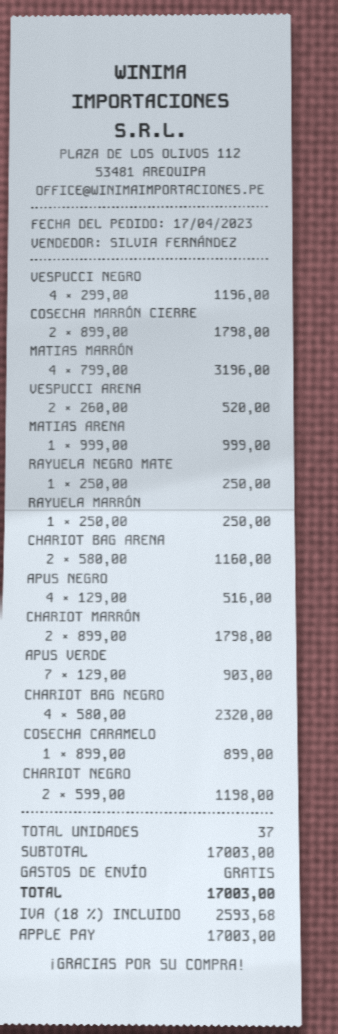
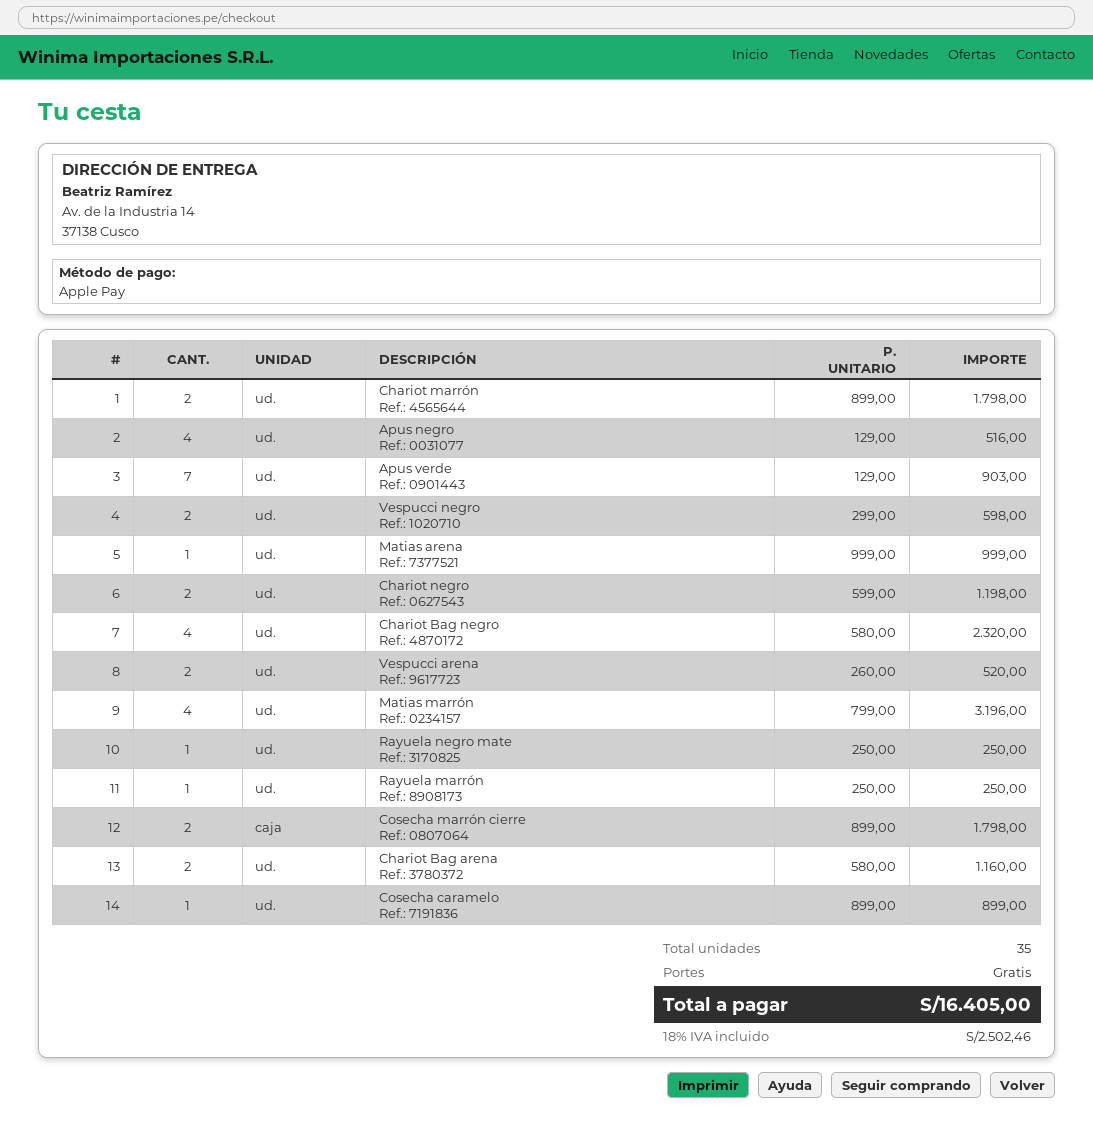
VESPUCCI NEGRO: 4 x 299.00 = 1196.00 -> 2 x 299.00 = 598.00
total quantity: 37 -> 35
tax: 18% = 2593.68 -> 18% = 2502.46
total: 17003.00 -> 16405.00

